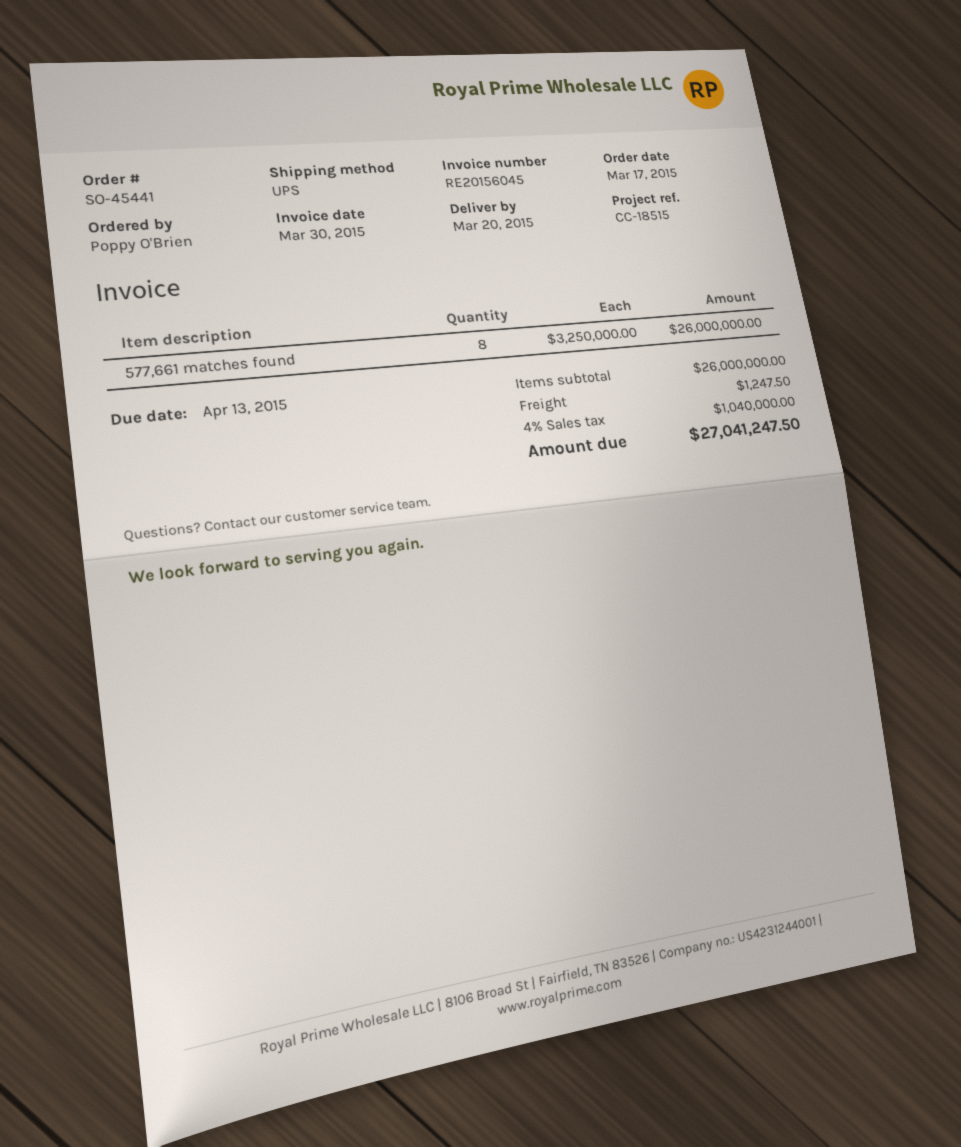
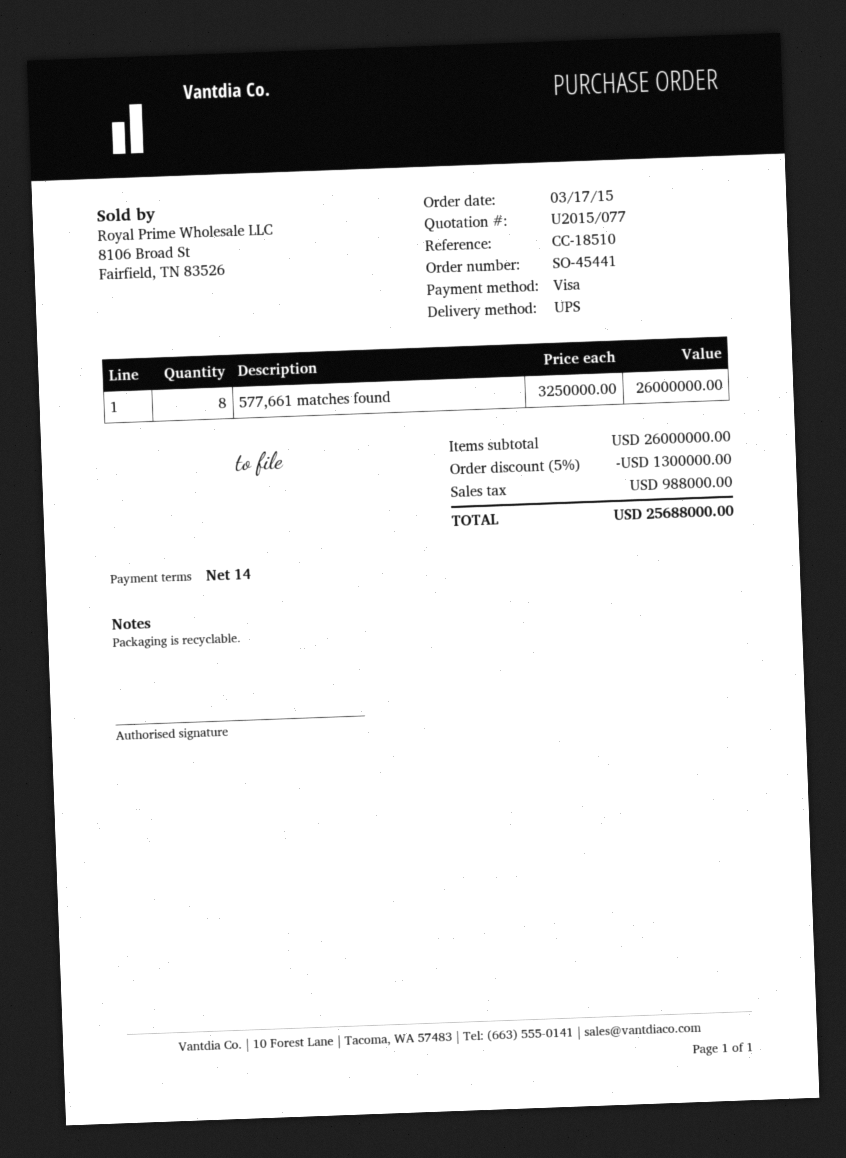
reference: CC-18515 -> CC-18510
discount: none -> 5% = 1300000.00
shipping: 1247.50 -> none
tax: 1040000.00 -> 988000.00
total: 27041247.50 -> 25688000.00

